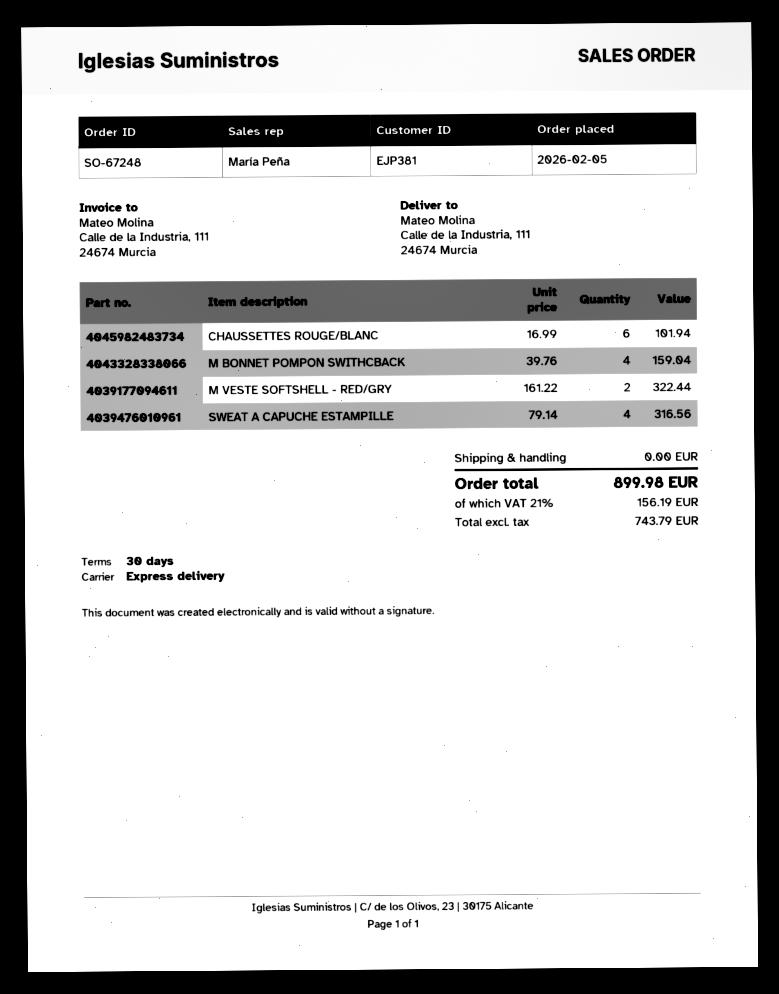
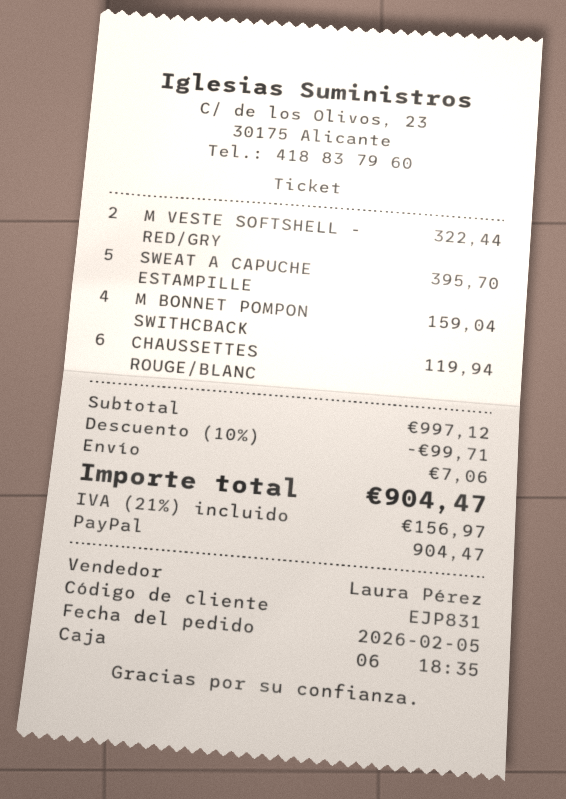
customer number: EJP381 -> EJP831
sales rep: María Peña -> Laura Pérez
CHAUSSETTES ROUGE/BLANC: 6 for 101.94 -> 6 for 119.94
SWEAT A CAPUCHE ESTAMPILLE: 4 for 316.56 -> 5 for 395.70
discount: none -> 10% = 99.71
shipping: 0.00 -> 7.06
tax: 21% = 156.19 -> 21% = 156.97
total: 899.98 -> 904.47

